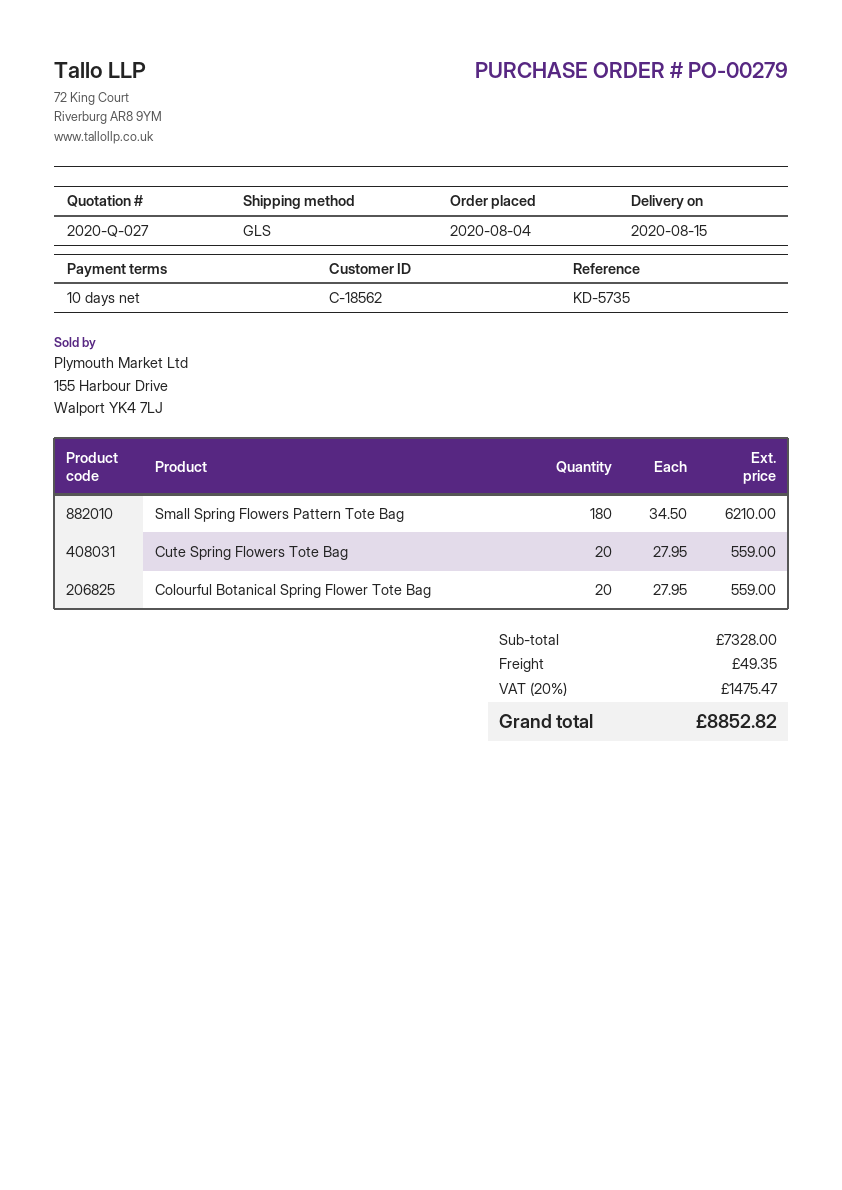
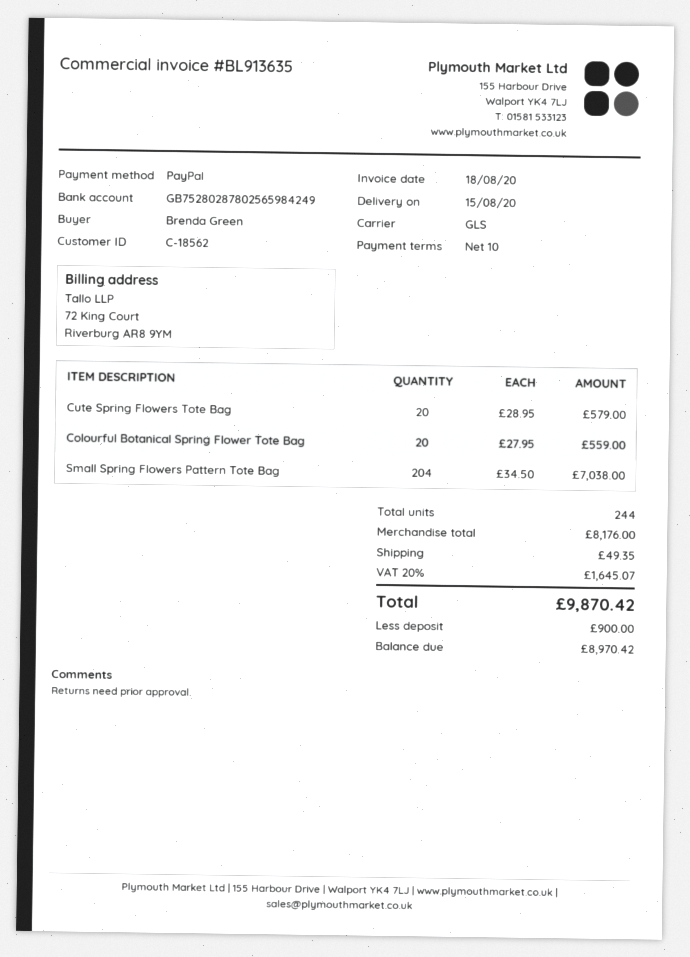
Small Spring Flowers Pattern Tote Bag: 180 x 34.50 = 6210.00 -> 204 x 34.50 = 7038.00
Cute Spring Flowers Tote Bag: 20 x 27.95 = 559.00 -> 20 x 28.95 = 579.00
subtotal: 7328.00 -> 8176.00
tax: 20% = 1475.47 -> 20% = 1645.07
total: 8852.82 -> 9870.42

